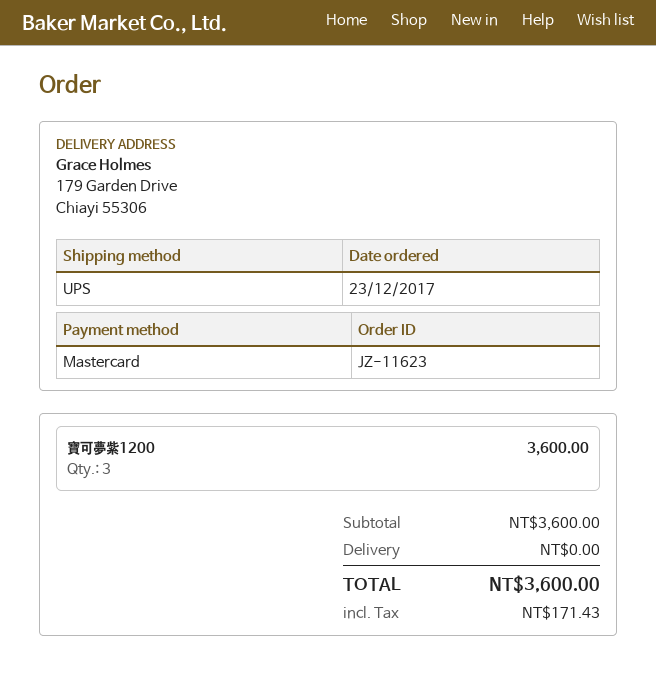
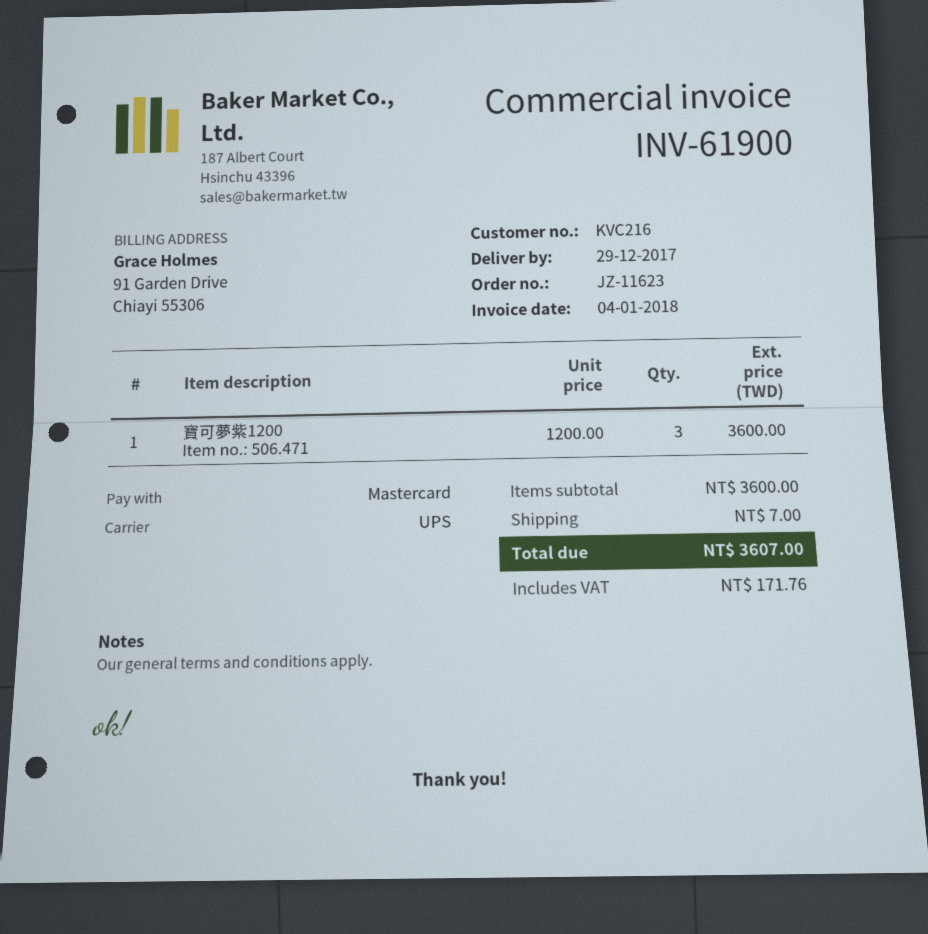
shipping: 0.00 -> 7.00
tax: 171.43 -> 171.76
total: 3600.00 -> 3607.00

